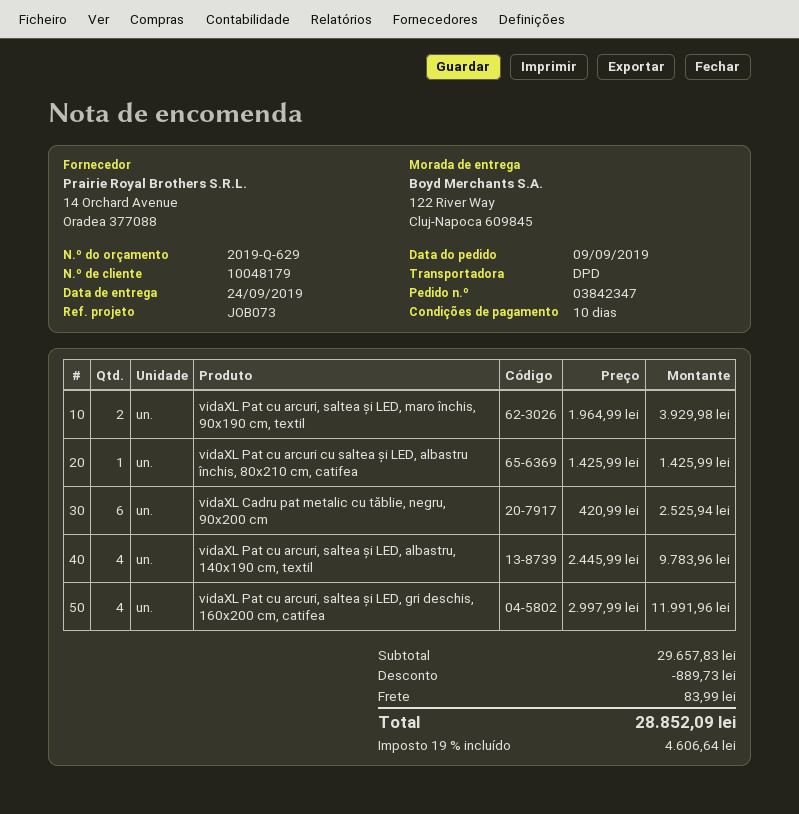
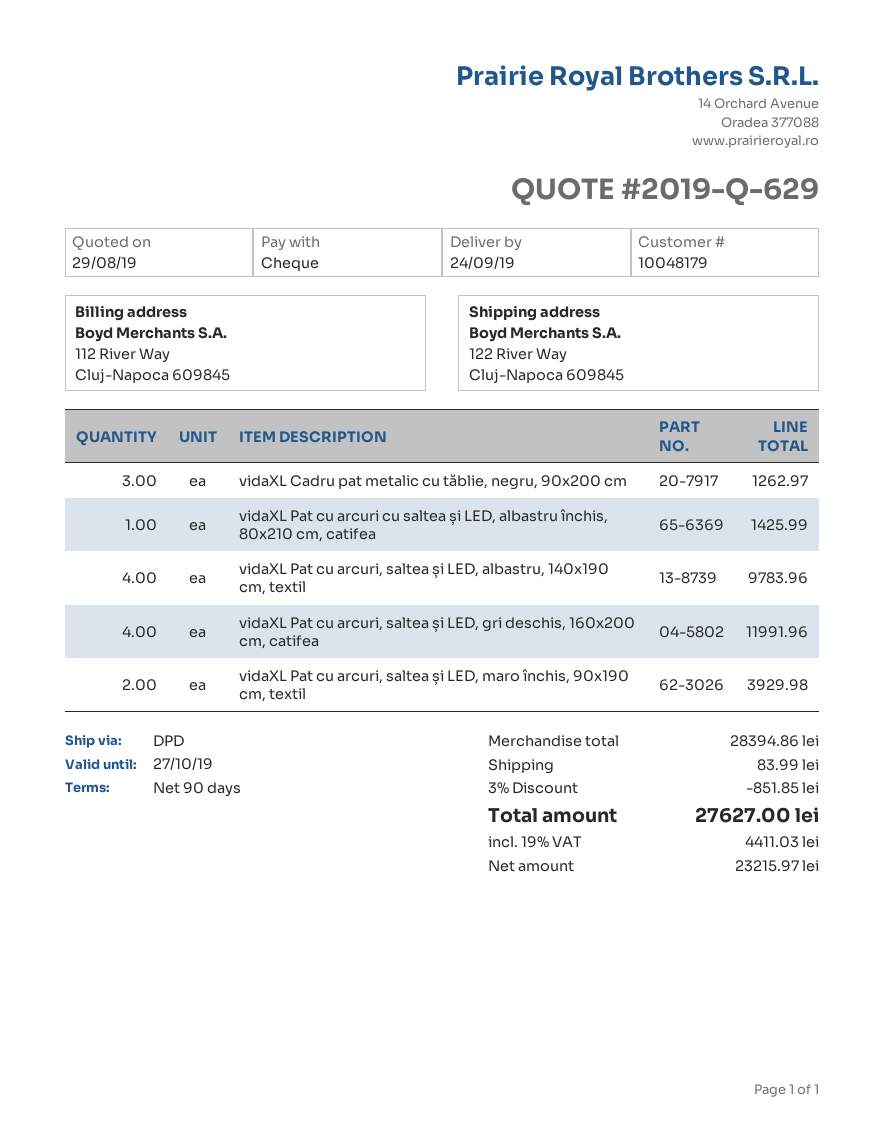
payment terms: 10 days -> 90 days
vidaXL Cadru pat metalic cu tăblie, negru, 90x200 cm: 6 for 2525.94 -> 3 for 1262.97
subtotal: 29657.83 -> 28394.86
discount: 889.73 -> 851.85
tax: 19% = 4606.64 -> 19% = 4411.03
total: 28852.09 -> 27627.00

